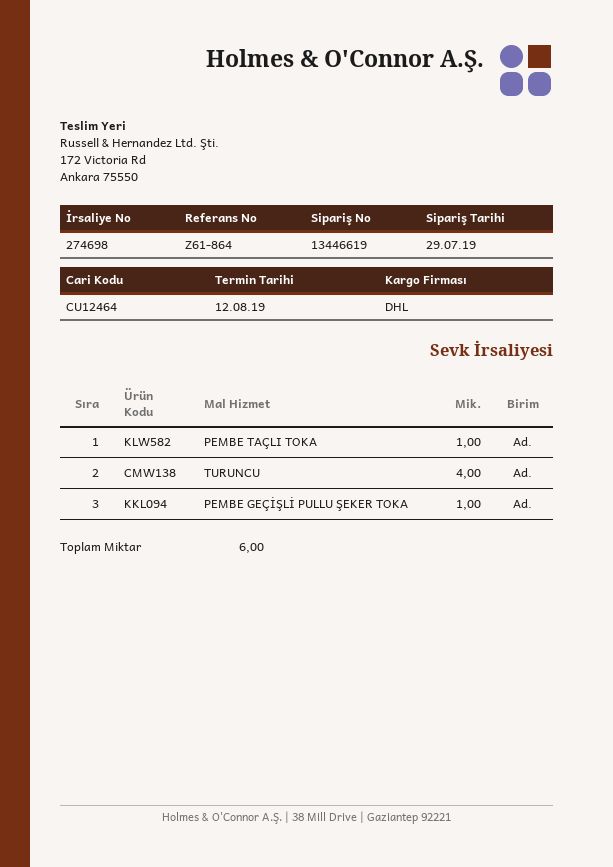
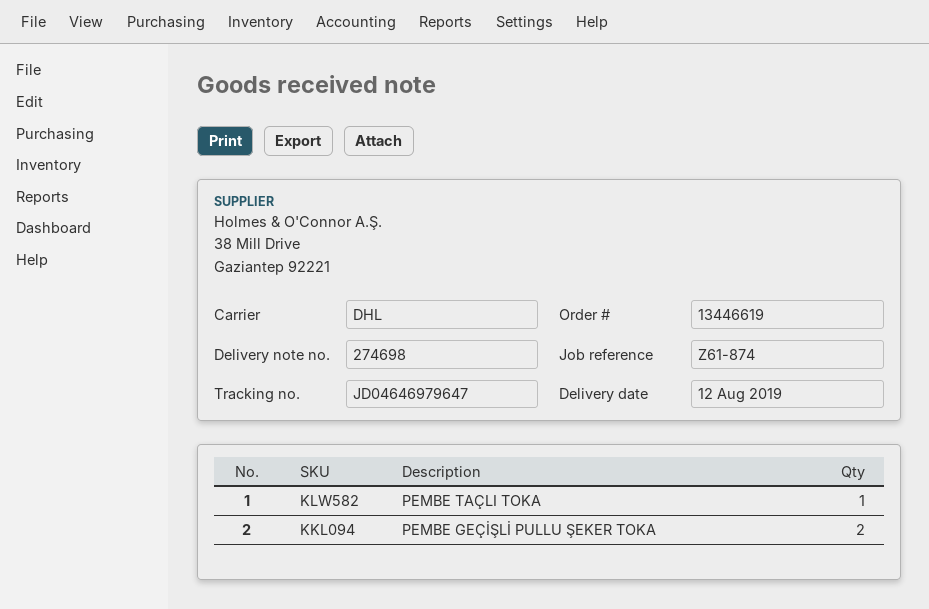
reference: Z61-864 -> Z61-874
TURUNCU: 4 -> none
PEMBE GEÇİŞLİ PULLU ŞEKER TOKA: 1 -> 2

